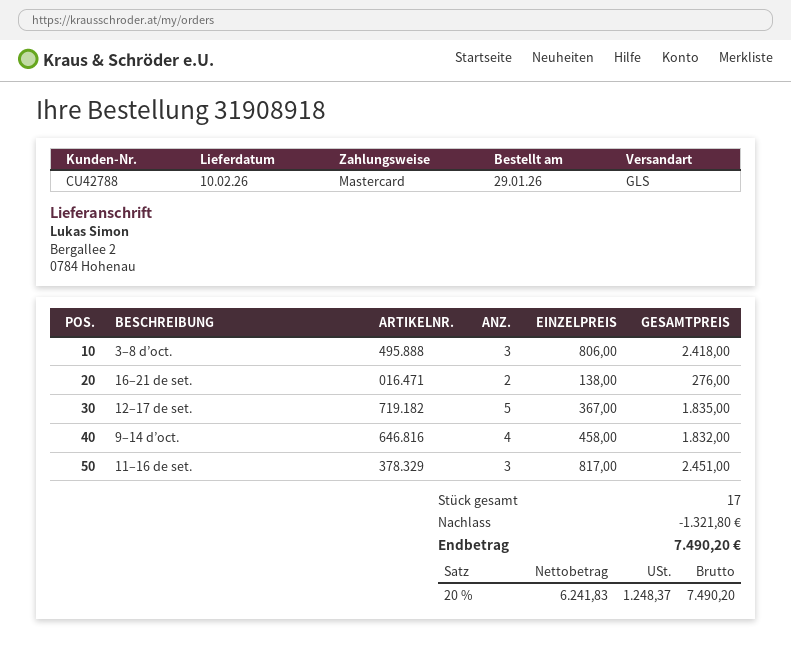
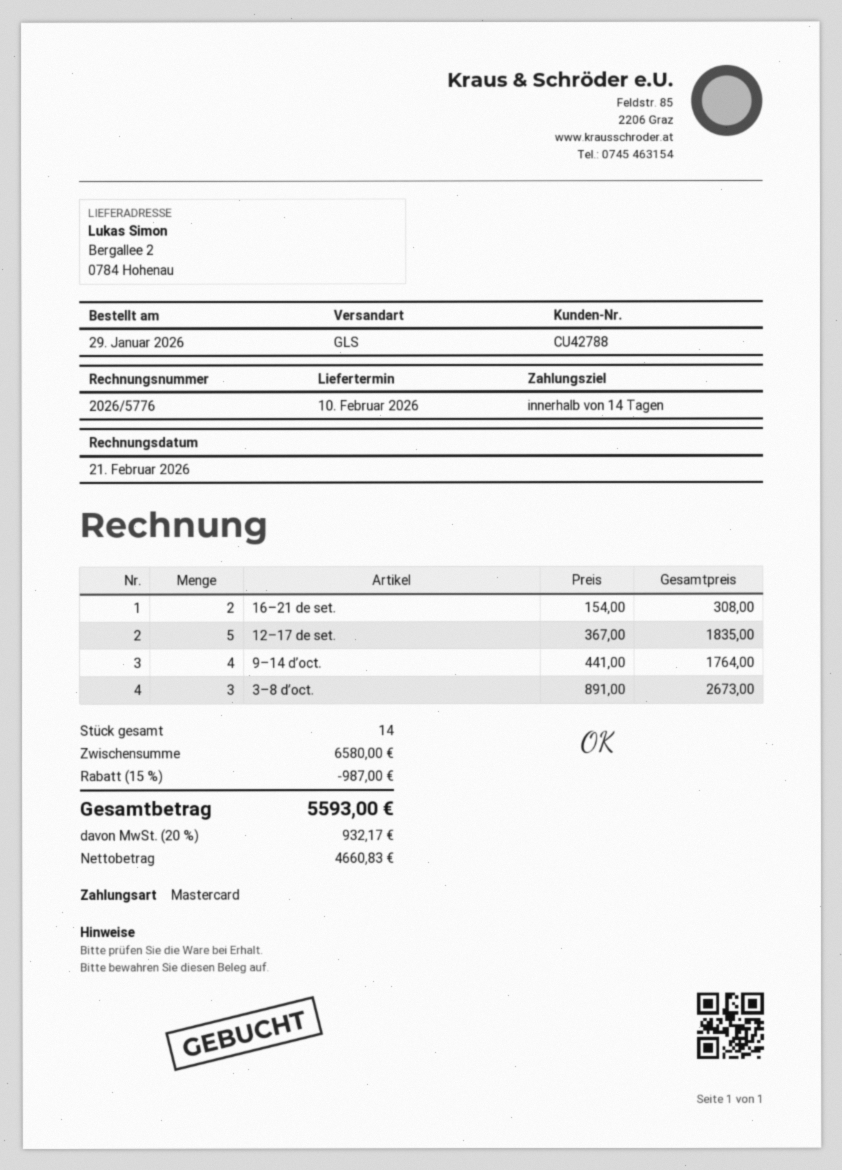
3–8 d’oct.: 3 x 806.00 = 2418.00 -> 3 x 891.00 = 2673.00
16–21 de set.: 2 x 138.00 = 276.00 -> 2 x 154.00 = 308.00
9–14 d’oct.: 4 x 458.00 = 1832.00 -> 4 x 441.00 = 1764.00
11–16 de set.: 3 x 817.00 = 2451.00 -> none
total quantity: 17 -> 14
discount: 1321.80 -> 987.00
net: 6241.83 -> 4660.83
tax: 20% = 1248.37 -> 20% = 932.17
total: 7490.20 -> 5593.00

